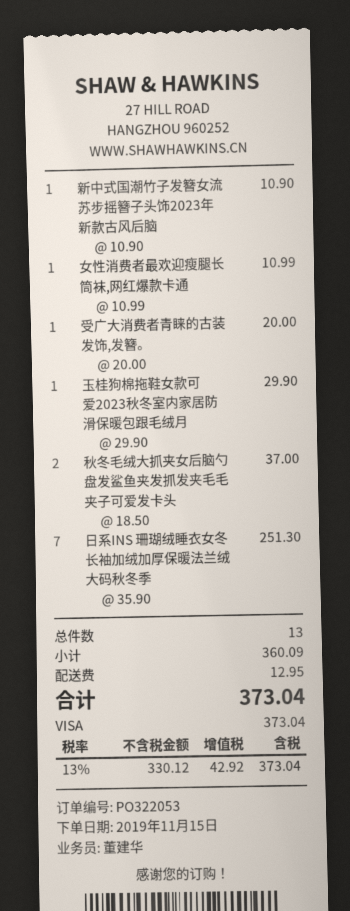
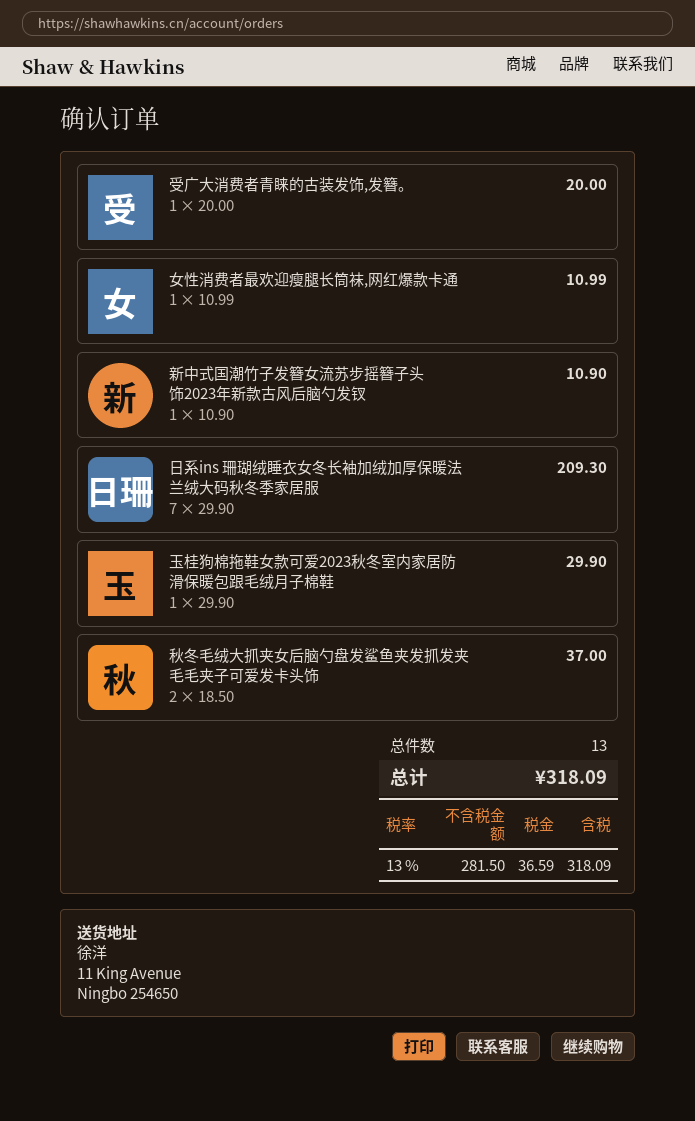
日系INS 珊瑚绒睡衣女冬长袖加绒加厚保暖法兰绒大码秋冬季: 7 x 35.90 = 251.30 -> 7 x 29.90 = 209.30
shipping: 12.95 -> none
net: 330.12 -> 281.50
tax: 13% = 42.92 -> 13% = 36.59
total: 373.04 -> 318.09

